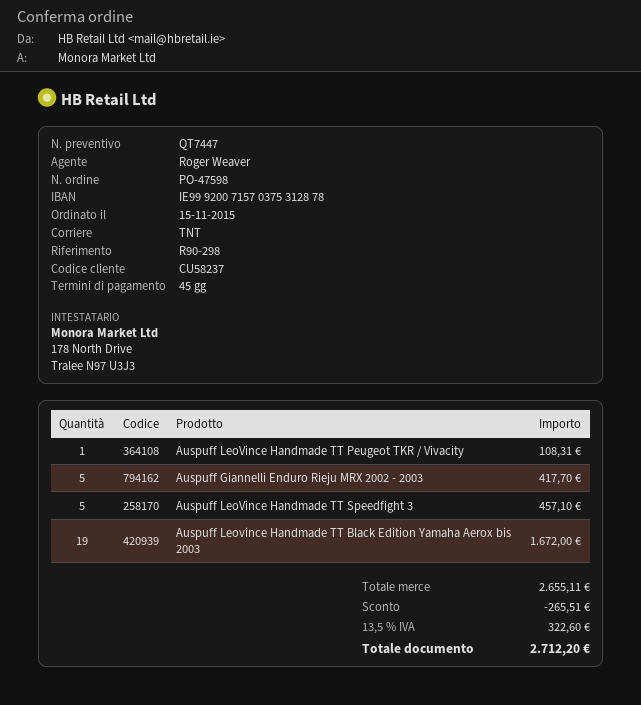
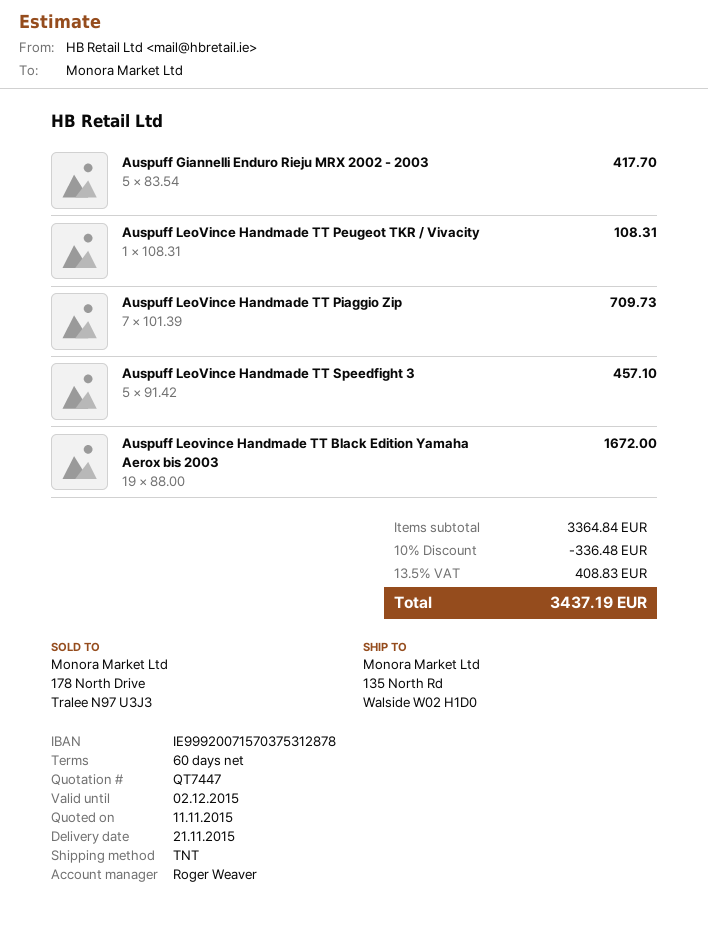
payment terms: 45 days -> 60 days
Auspuff LeoVince Handmade TT Piaggio Zip: none -> 7 for 709.73
subtotal: 2655.11 -> 3364.84
discount: 265.51 -> 336.48
tax: 13.5% = 322.60 -> 13.5% = 408.83
total: 2712.20 -> 3437.19

